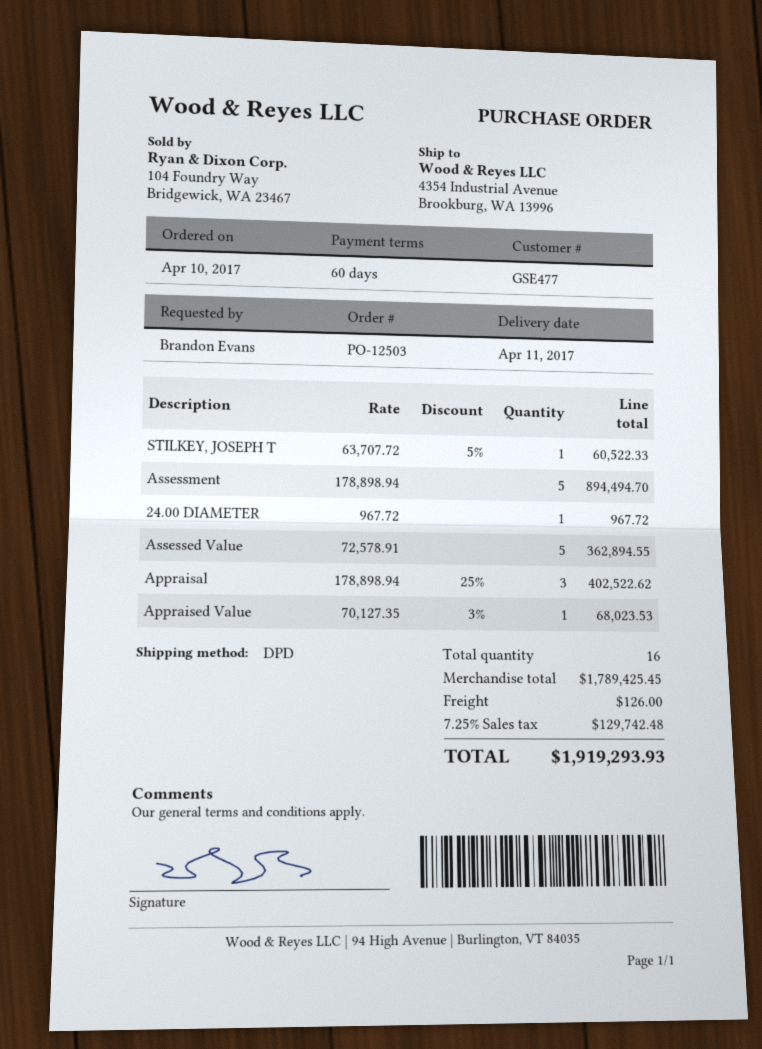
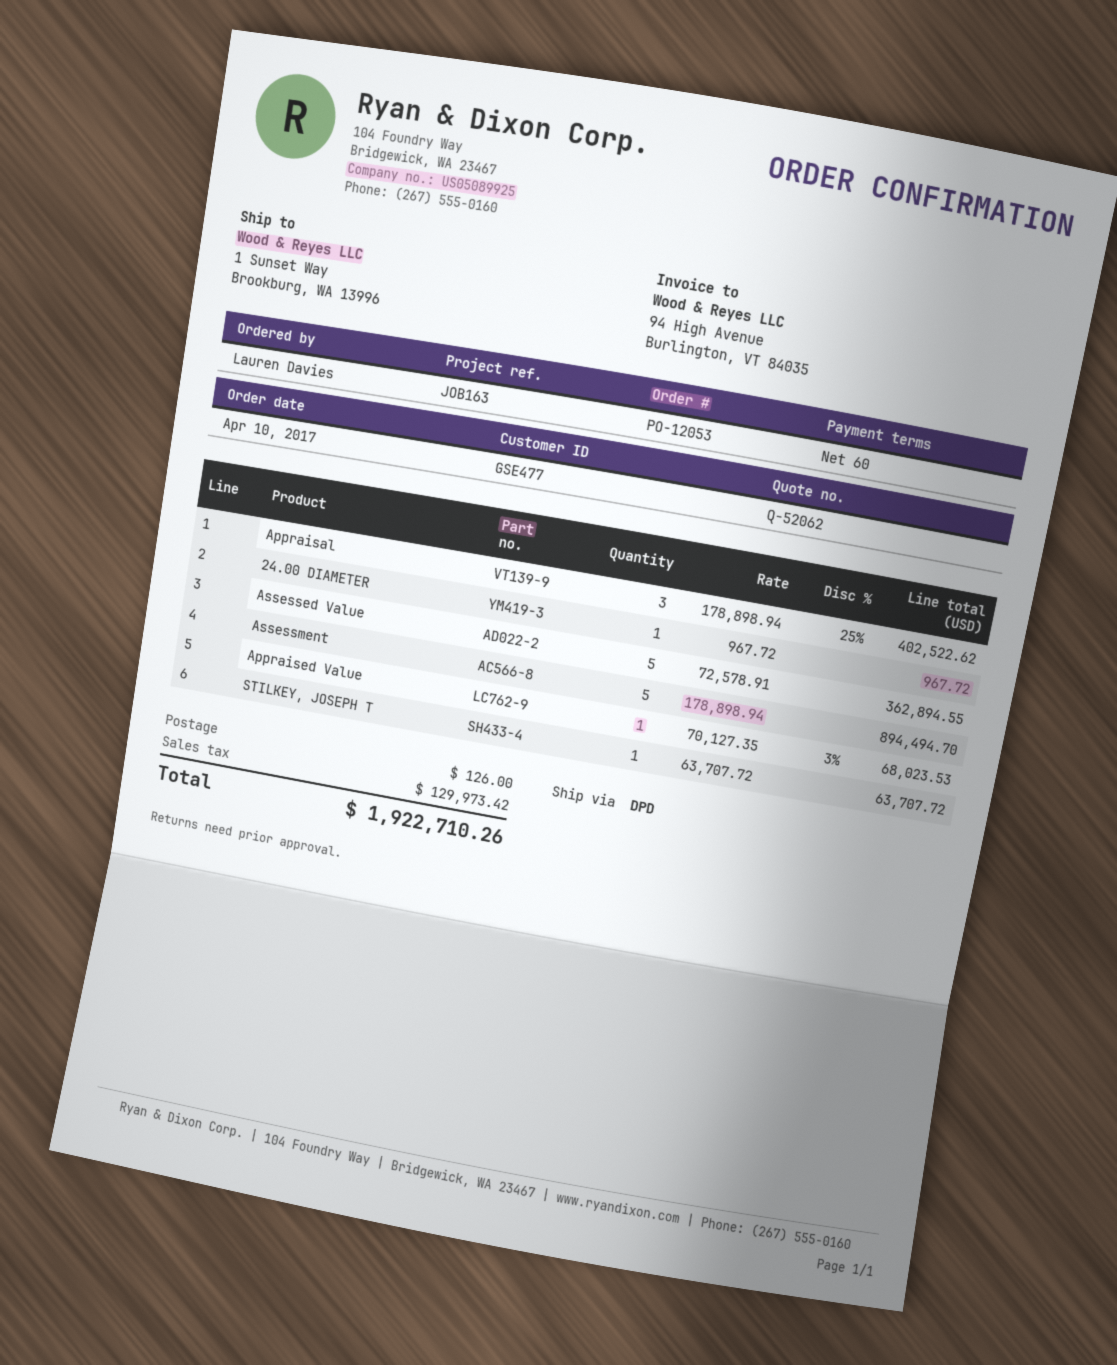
order number: PO-12503 -> PO-12053
ordered by: Brandon Evans -> Lauren Davies
ship to: 4354 Industrial Avenue, Brookburg, WA 13996 -> 1 Sunset Way, Brookburg, WA 13996
STILKEY, JOSEPH T: 1 x 63707.72 - 5% = 60522.33 -> 1 x 63707.72 = 63707.72
tax: 129742.48 -> 129973.42
total: 1919293.93 -> 1922710.26

